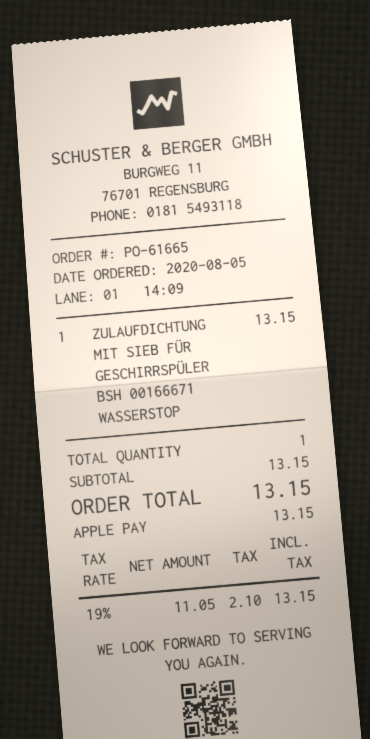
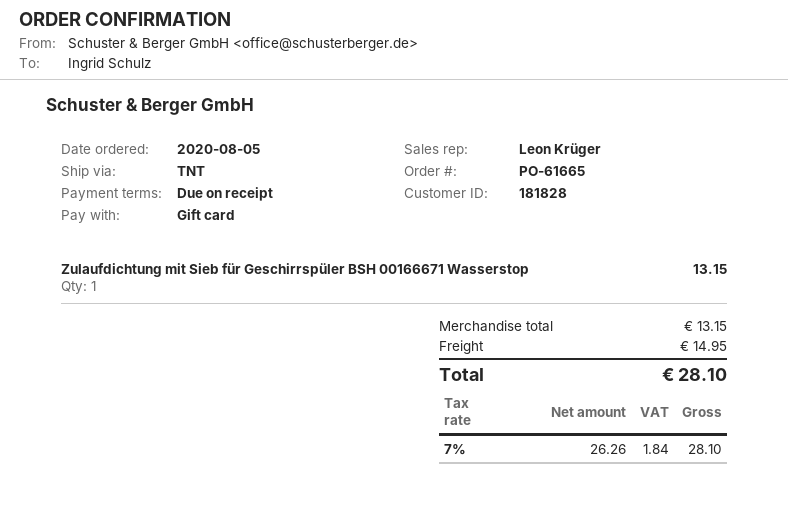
payment method: Apple Pay -> gift card
shipping: none -> 14.95
net: 11.05 -> 26.26
tax: 19% = 2.10 -> 7% = 1.84
total: 13.15 -> 28.10

